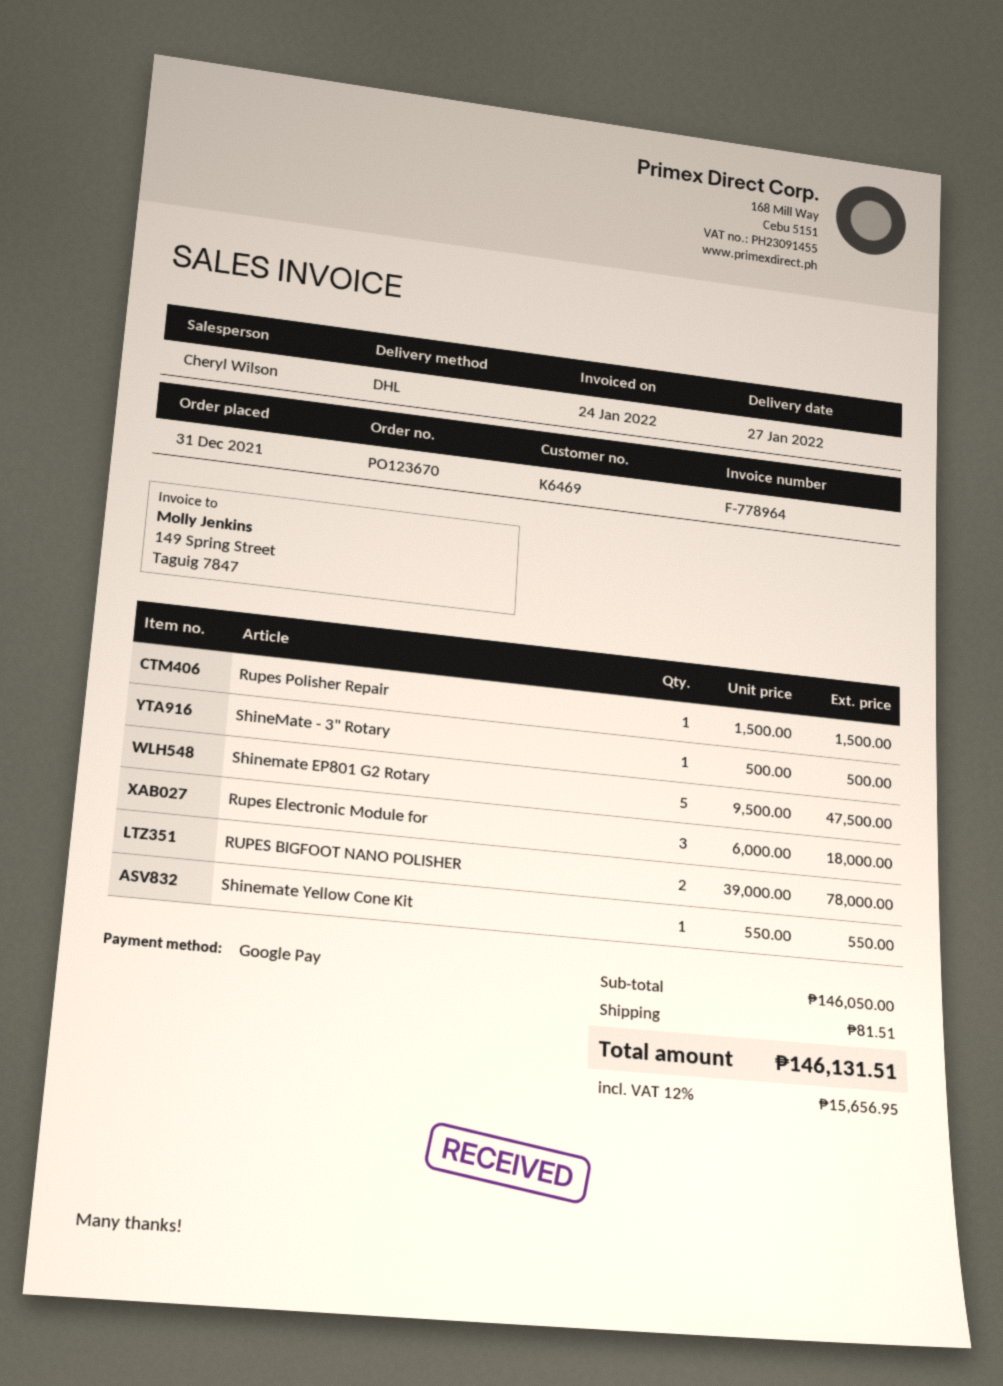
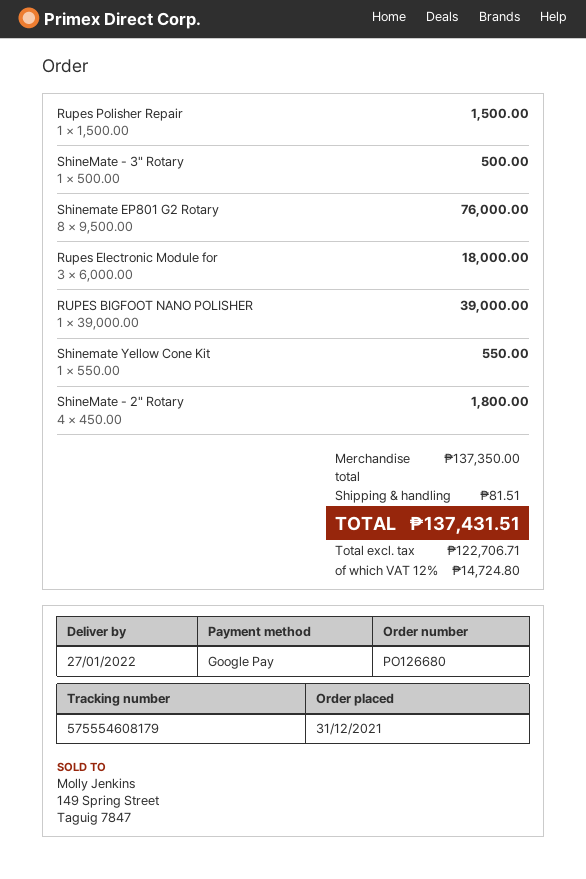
order number: PO123670 -> PO126680
Shinemate EP801 G2 Rotary: 5 x 9500.00 = 47500.00 -> 8 x 9500.00 = 76000.00
RUPES BIGFOOT NANO POLISHER: 2 x 39000.00 = 78000.00 -> 1 x 39000.00 = 39000.00
ShineMate - 2" Rotary: none -> 4 x 450.00 = 1800.00
subtotal: 146050.00 -> 137350.00
tax: 12% = 15656.95 -> 12% = 14724.80
total: 146131.51 -> 137431.51

